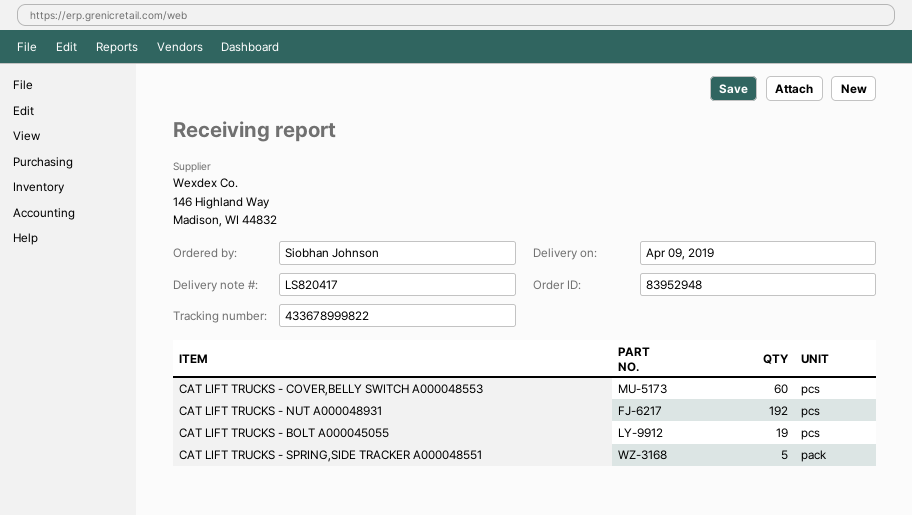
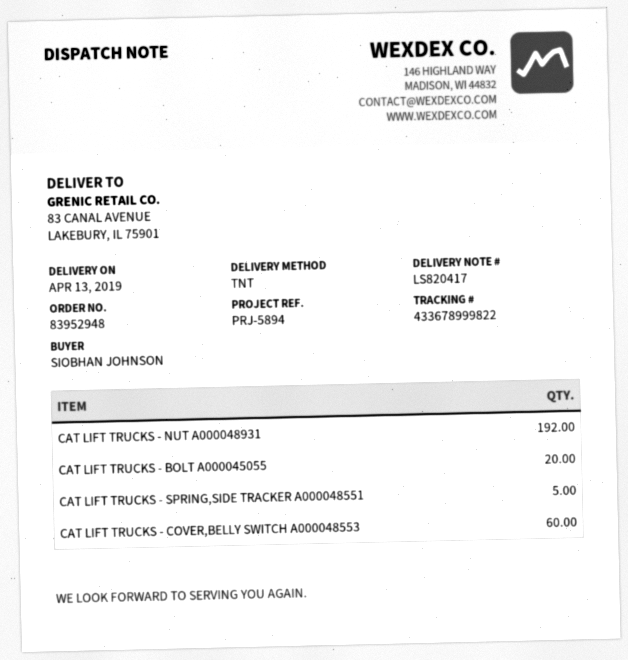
delivery date: 2019-04-09 -> 2019-04-13
CAT LIFT TRUCKS - BOLT A000045055: 19 -> 20

